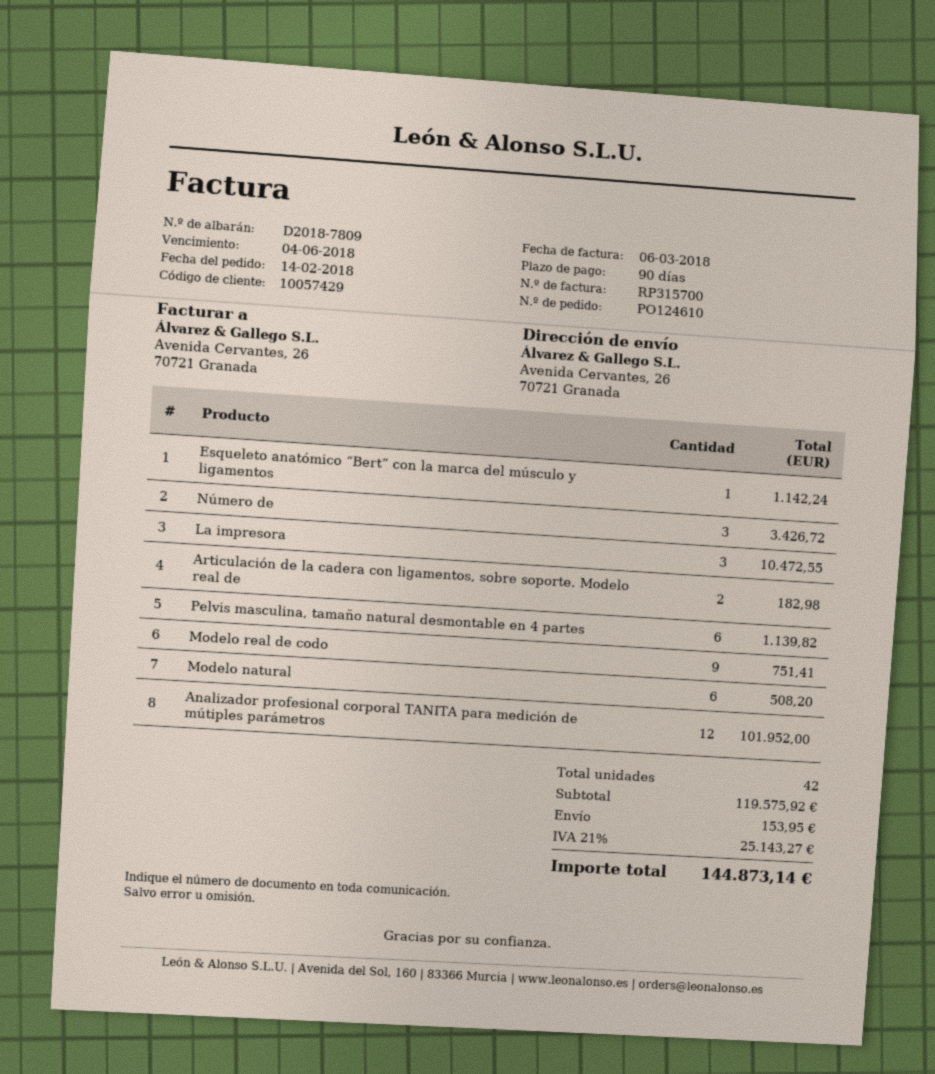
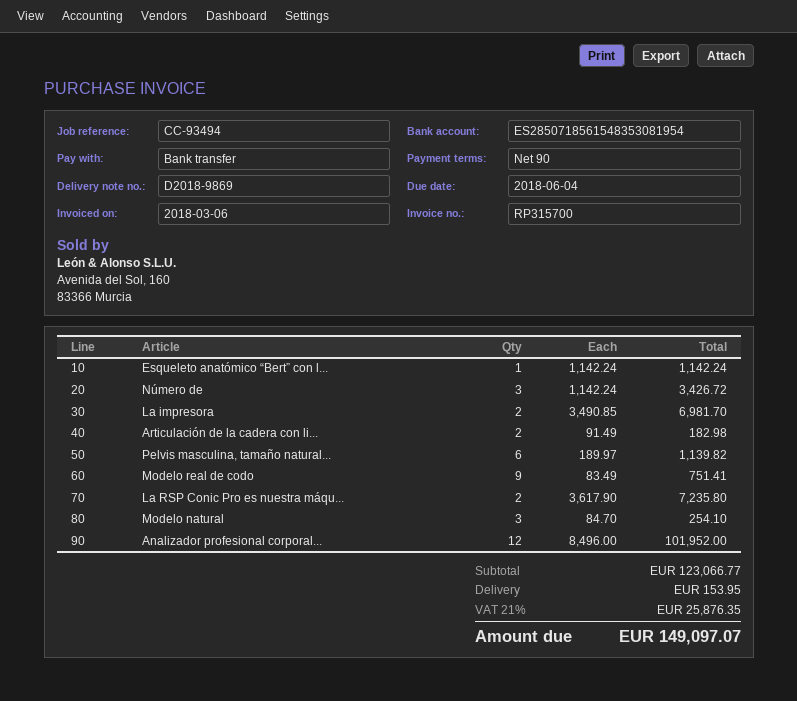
delivery note number: D2018-7809 -> D2018-9869
La impresora: 3 for 10472.55 -> 2 for 6981.70
Modelo natural: 6 for 508.20 -> 3 for 254.10
La RSP Conic Pro es nuestra máqu...: none -> 2 for 7235.80
subtotal: 119575.92 -> 123066.77
tax: 21% = 25143.27 -> 21% = 25876.35
total: 144873.14 -> 149097.07

